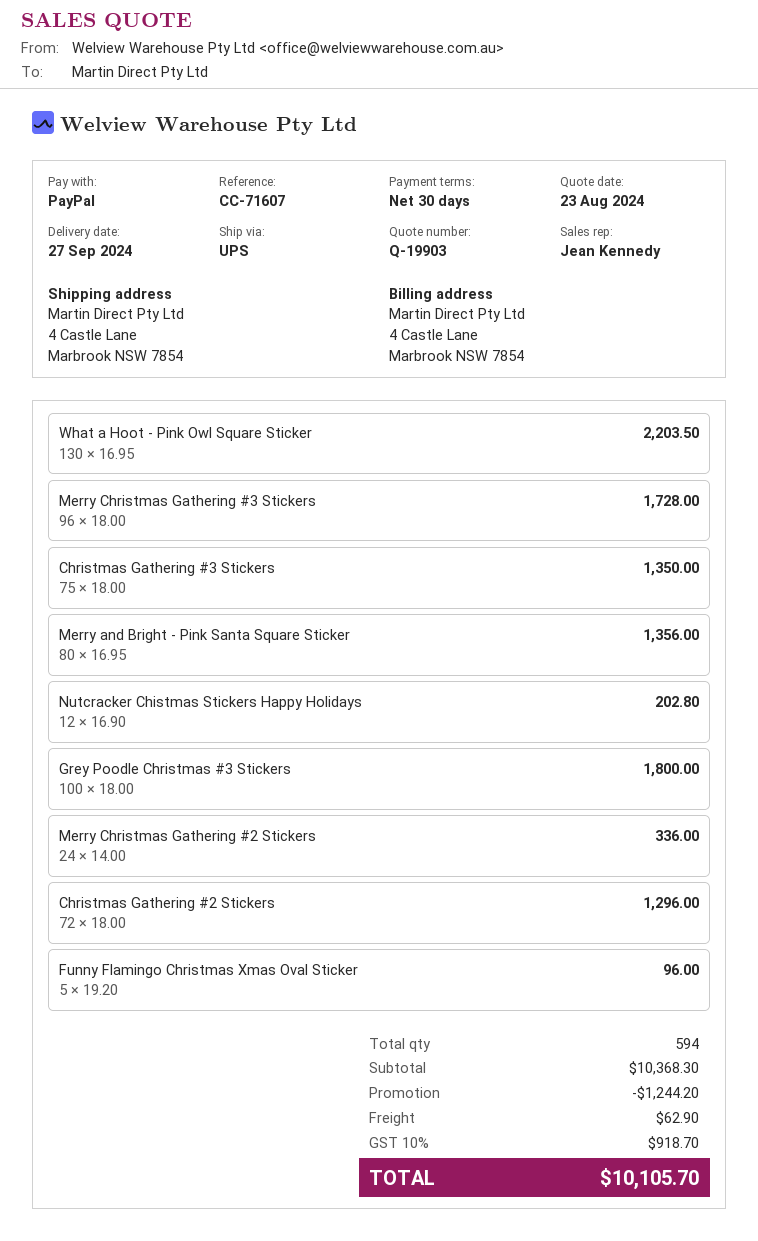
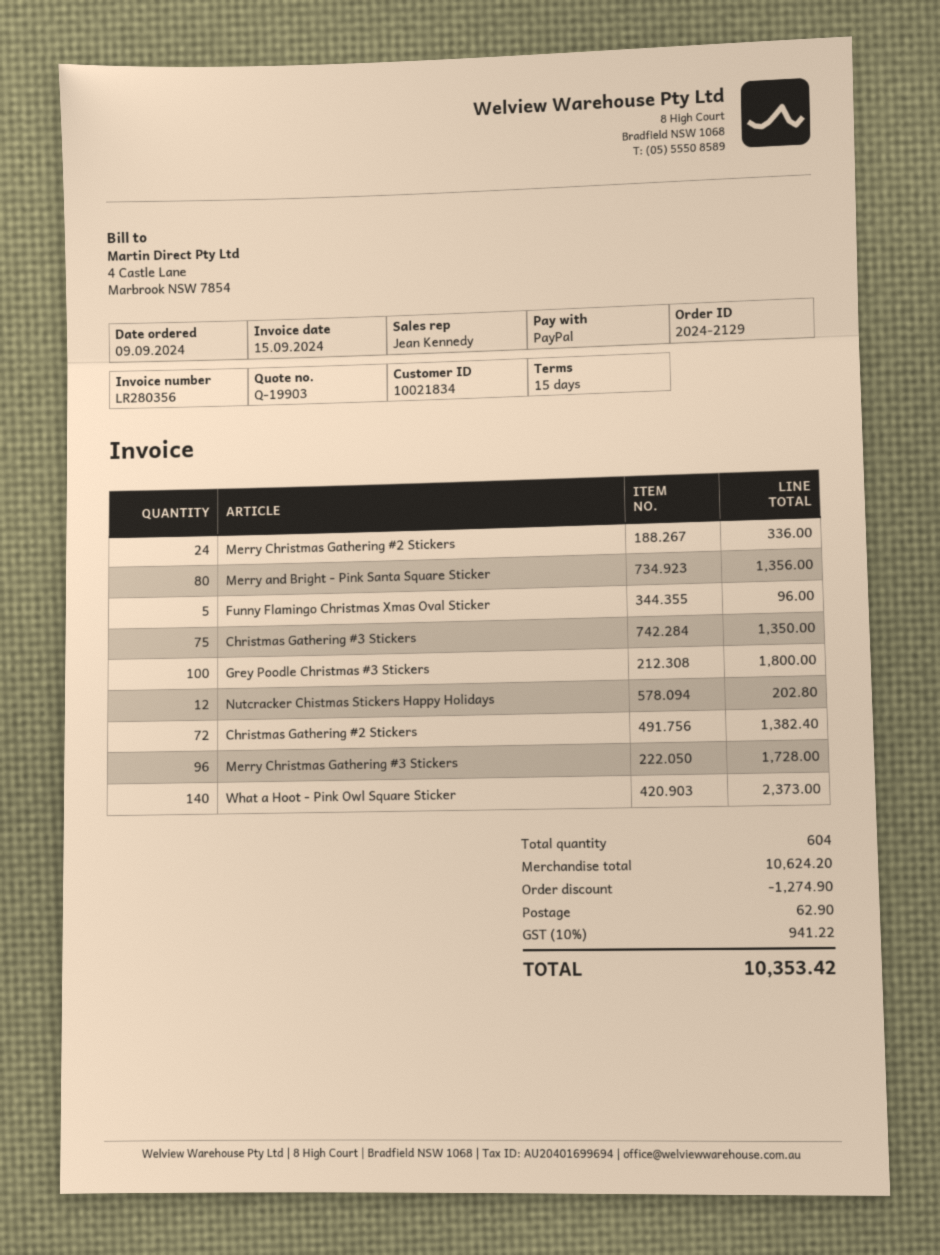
payment terms: 30 days -> 15 days
What a Hoot - Pink Owl Square Sticker: 130 for 2203.50 -> 140 for 2373.00
Christmas Gathering #2 Stickers: 72 for 1296.00 -> 72 for 1382.40
total quantity: 594 -> 604
subtotal: 10368.30 -> 10624.20
discount: 1244.20 -> 1274.90
tax: 10% = 918.70 -> 10% = 941.22
total: 10105.70 -> 10353.42

